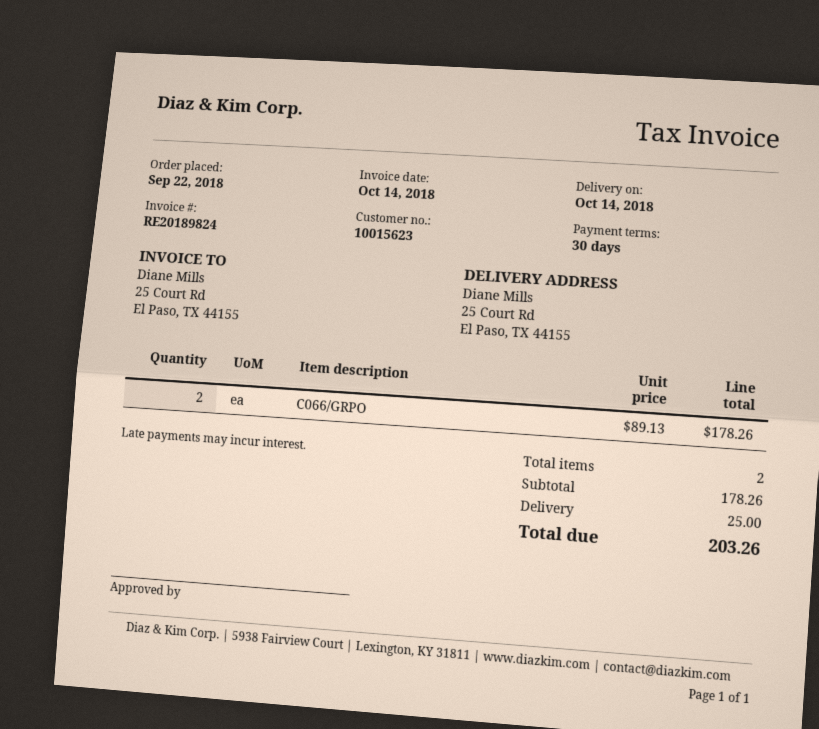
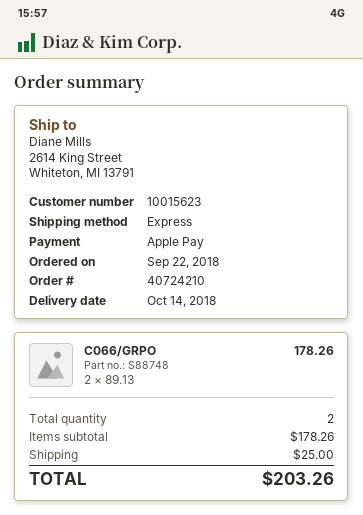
ship to: 25 Court Rd, El Paso, TX 44155 -> 2614 King Street, Whiteton, MI 13791

